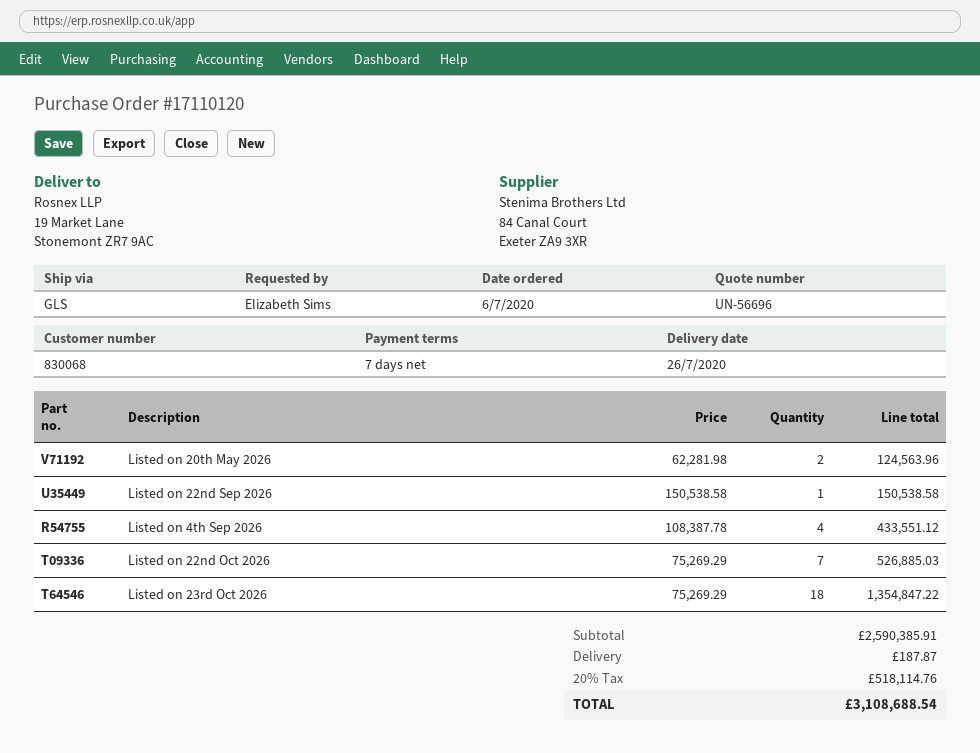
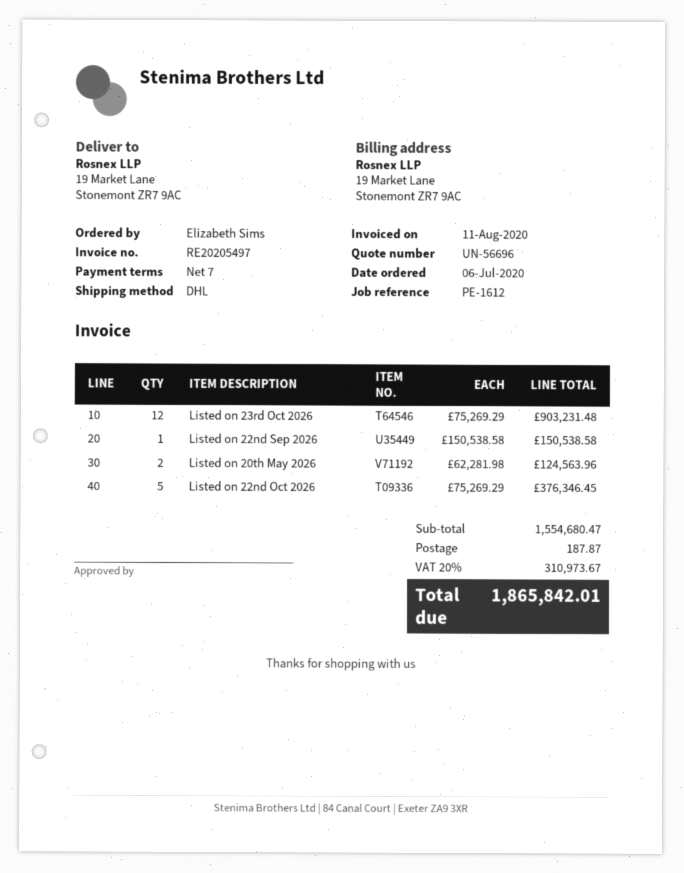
shipping method: GLS -> DHL
Listed on 4th Sep 2026: 4 x 108387.78 = 433551.12 -> none
Listed on 22nd Oct 2026: 7 x 75269.29 = 526885.03 -> 5 x 75269.29 = 376346.45
Listed on 23rd Oct 2026: 18 x 75269.29 = 1354847.22 -> 12 x 75269.29 = 903231.48
subtotal: 2590385.91 -> 1554680.47
tax: 20% = 518114.76 -> 20% = 310973.67
total: 3108688.54 -> 1865842.01

